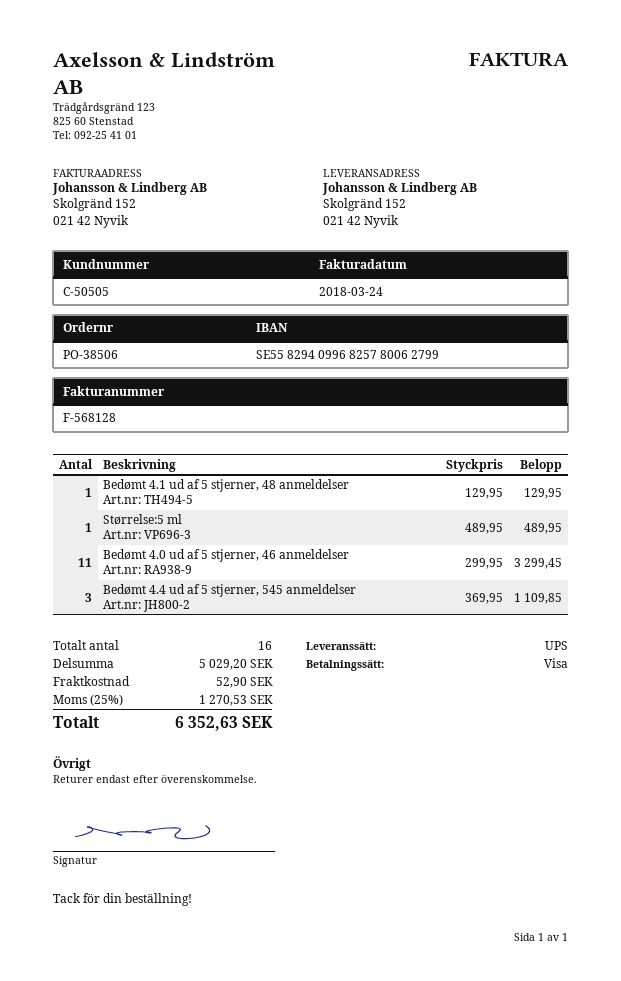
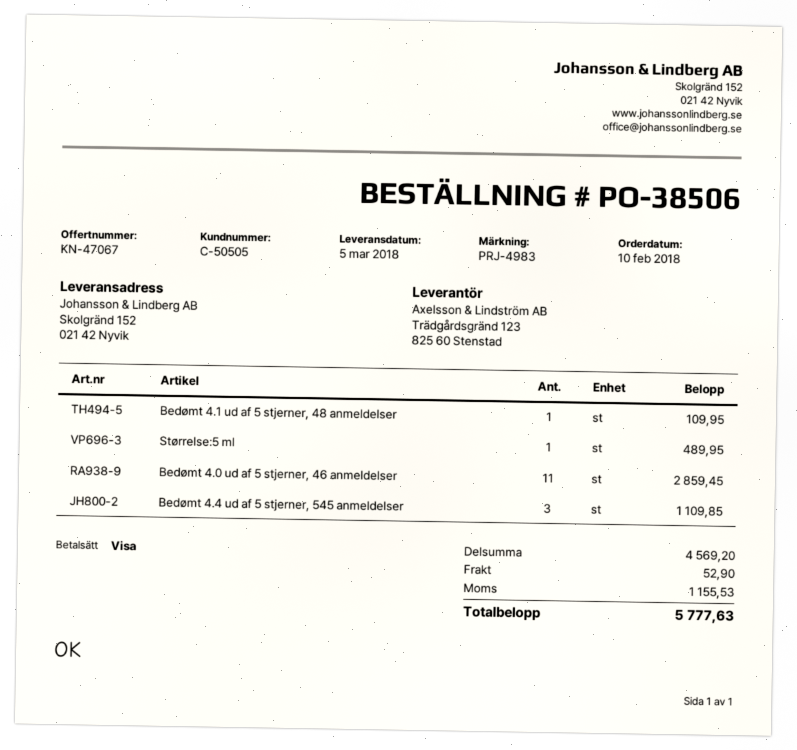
Bedømt 4.1 ud af 5 stjerner, 48 anmeldelser: 1 for 129.95 -> 1 for 109.95
Bedømt 4.0 ud af 5 stjerner, 46 anmeldelser: 11 for 3299.45 -> 11 for 2859.45
subtotal: 5029.20 -> 4569.20
tax: 1270.53 -> 1155.53
total: 6352.63 -> 5777.63

